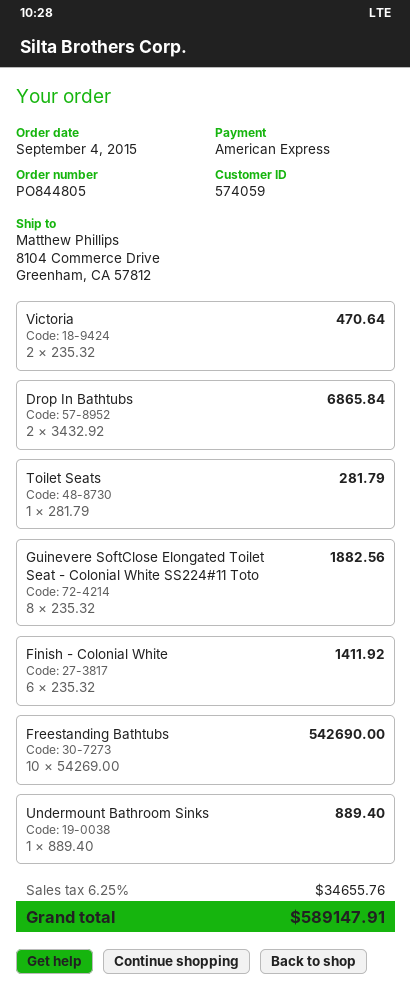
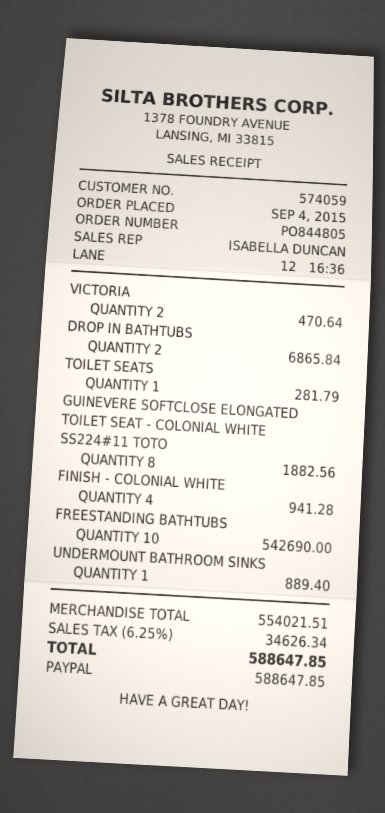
payment method: American Express -> PayPal
Finish - Colonial White: 6 for 1411.92 -> 4 for 941.28
tax: 6.25% = 34655.76 -> 6.25% = 34626.34
total: 589147.91 -> 588647.85

